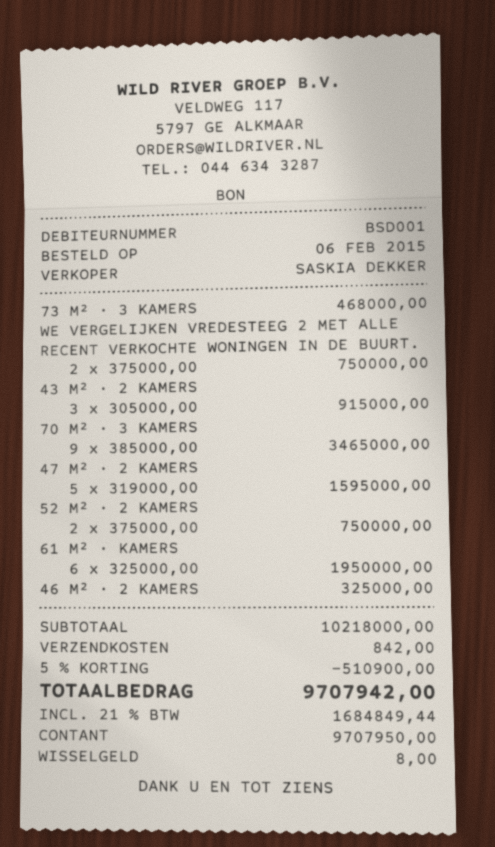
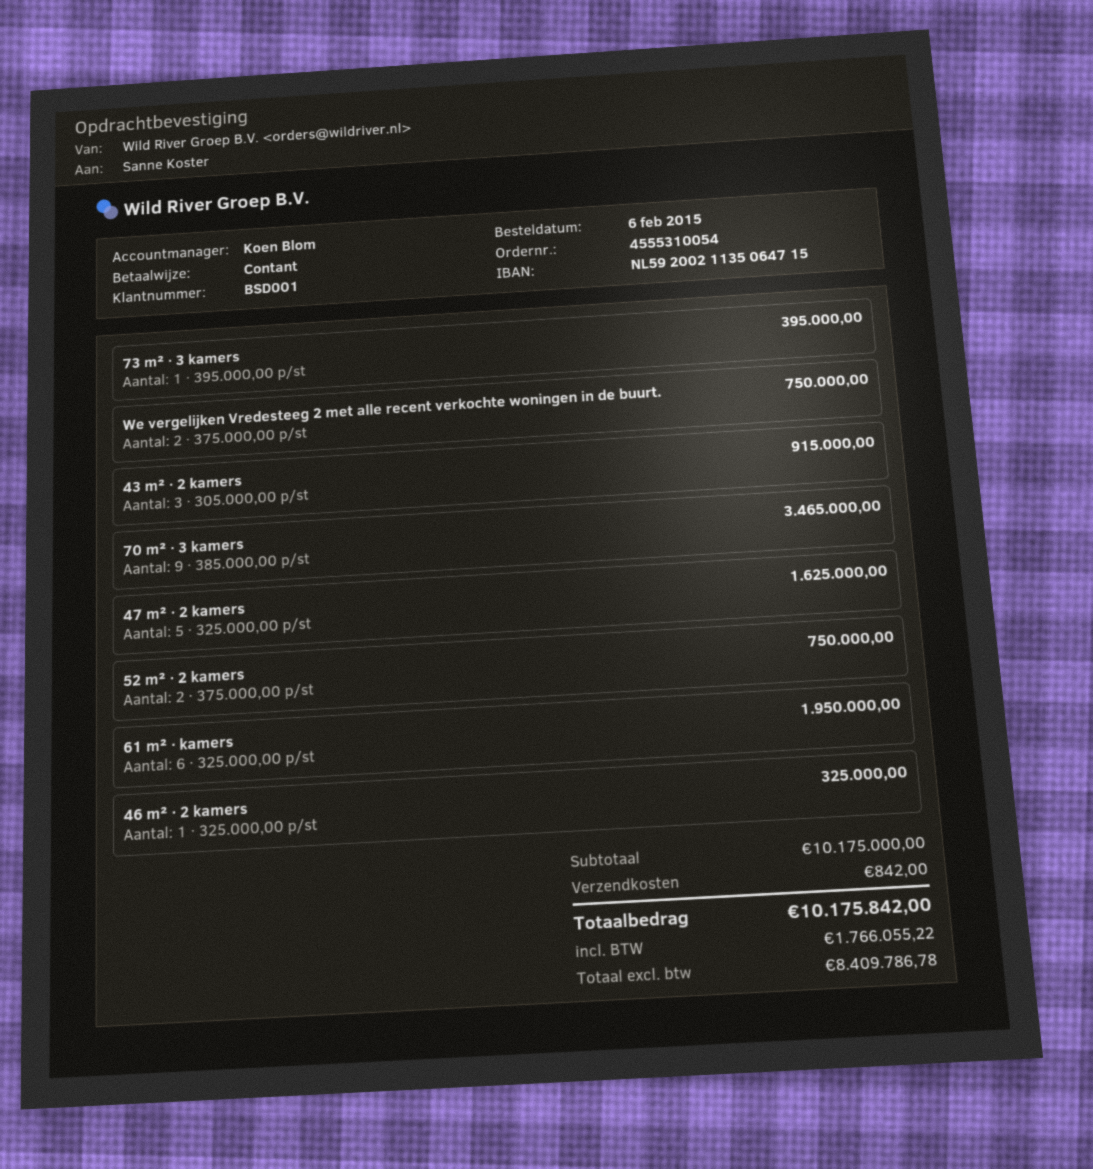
sales rep: SASKIA DEKKER -> Koen Blom
73 M² · 3 KAMERS: 1 x 468000.00 = 468000.00 -> 1 x 395000.00 = 395000.00
47 M² · 2 KAMERS: 5 x 319000.00 = 1595000.00 -> 5 x 325000.00 = 1625000.00
subtotal: 10218000.00 -> 10175000.00
discount: 5% = 510900.00 -> none
tax: 1684849.44 -> 1766055.22
total: 9707942.00 -> 10175842.00

